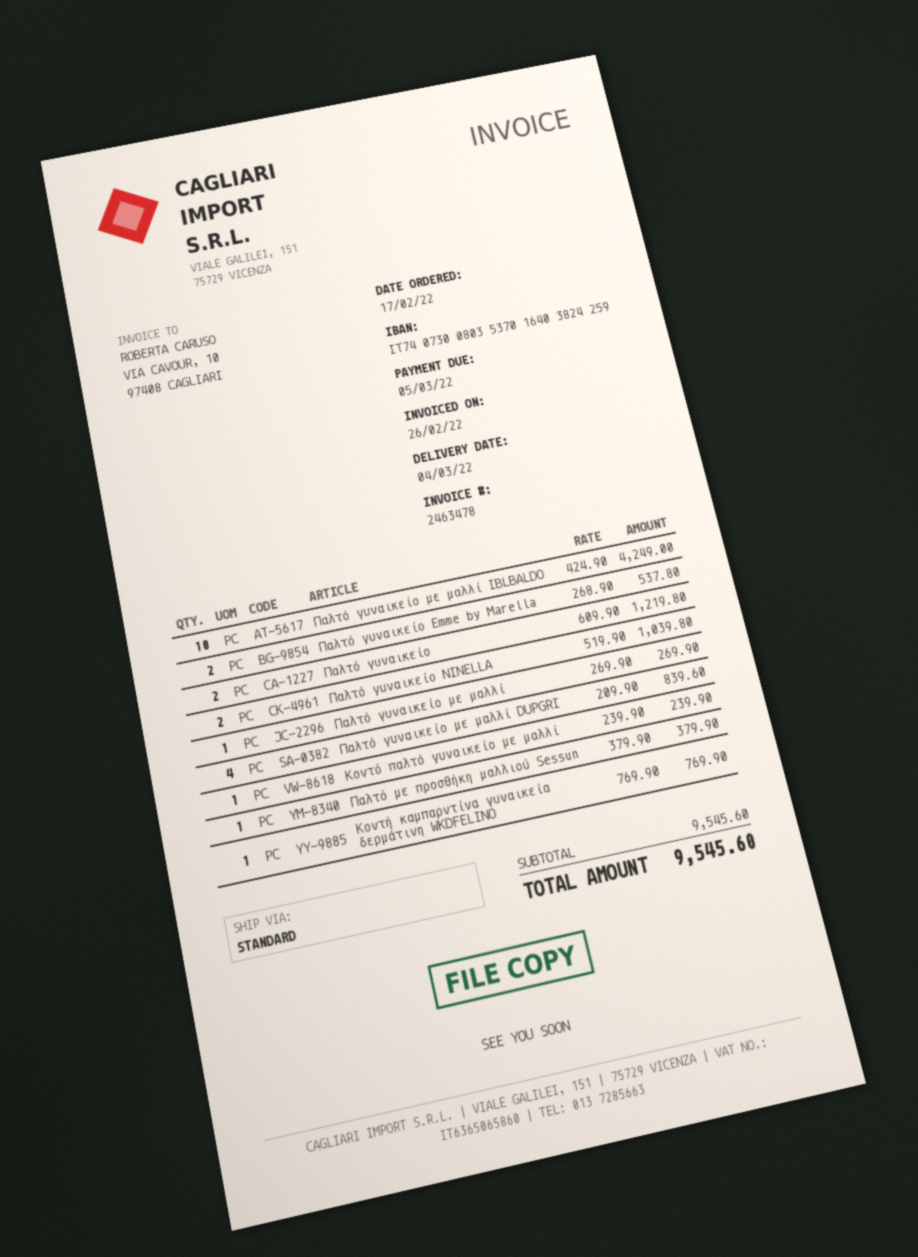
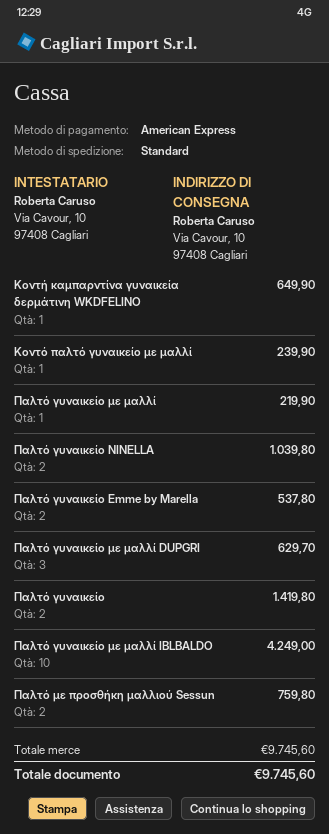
Παλτό γυναικείο: 2 for 1219.80 -> 2 for 1419.80
Παλτό γυναικείο με μαλλί: 1 for 269.90 -> 1 for 219.90
Παλτό γυναικείο με μαλλί DUPGRI: 4 for 839.60 -> 3 for 629.70
Παλτό με προσθήκη μαλλιού Sessun: 1 for 379.90 -> 2 for 759.80
Κοντή καμπαρντίνα γυναικεία δερμάτινη WKDFELINO: 1 for 769.90 -> 1 for 649.90
subtotal: 9545.60 -> 9745.60
total: 9545.60 -> 9745.60

